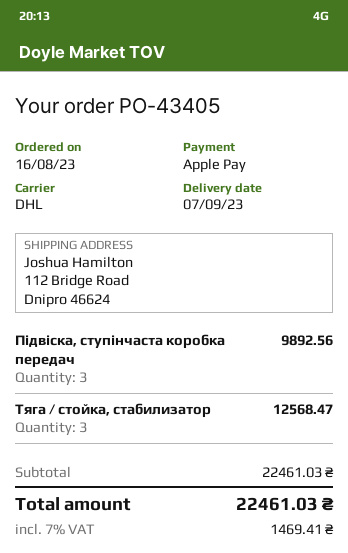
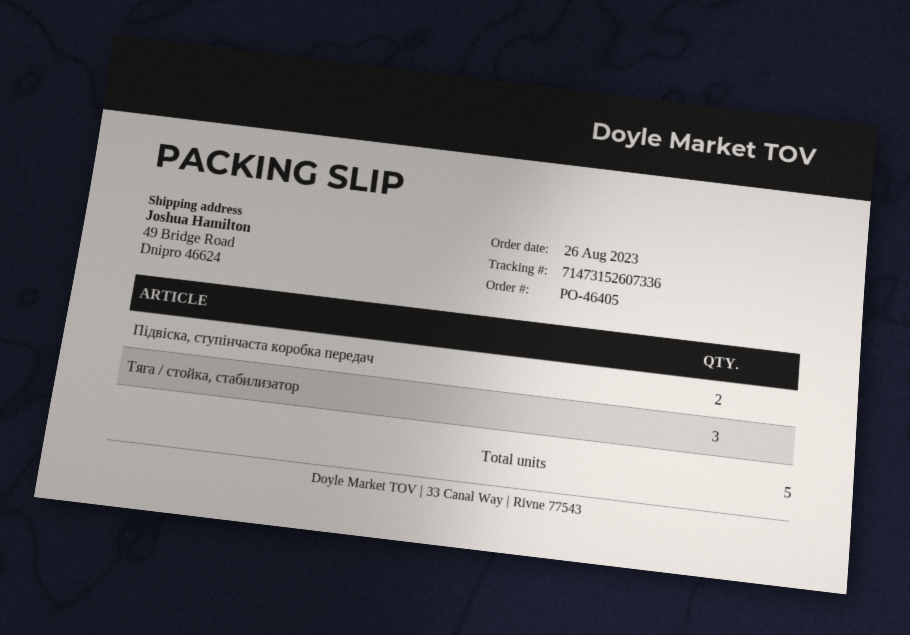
order number: PO-43405 -> PO-46405
order date: 2023-08-16 -> 2023-08-26
ship to: 112 Bridge Road, Dnipro 46624 -> 49 Bridge Road, Dnipro 46624
Підвіска, ступінчаста коробка передач: 3 -> 2

